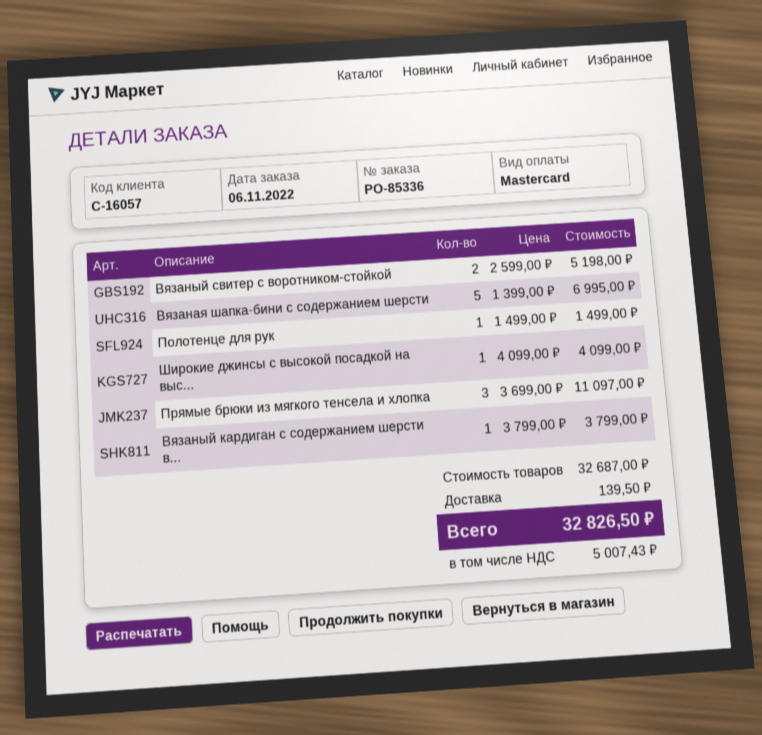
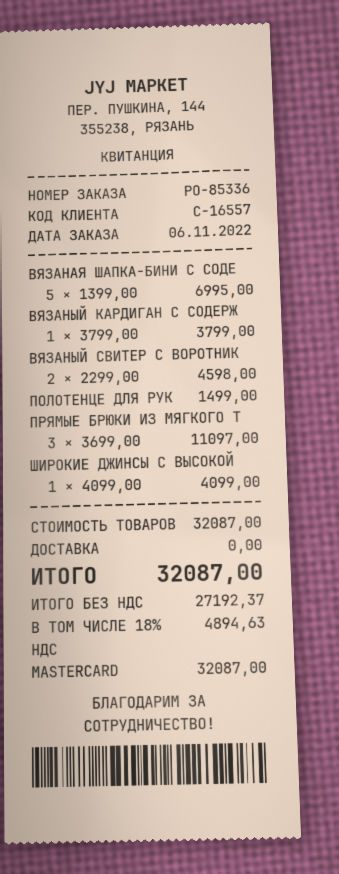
customer number: C-16057 -> C-16557
Вязаный свитер с воротником-стойкой: 2 x 2599.00 = 5198.00 -> 2 x 2299.00 = 4598.00
subtotal: 32687.00 -> 32087.00
shipping: 139.50 -> 0.00
tax: 5007.43 -> 4894.63
total: 32826.50 -> 32087.00

